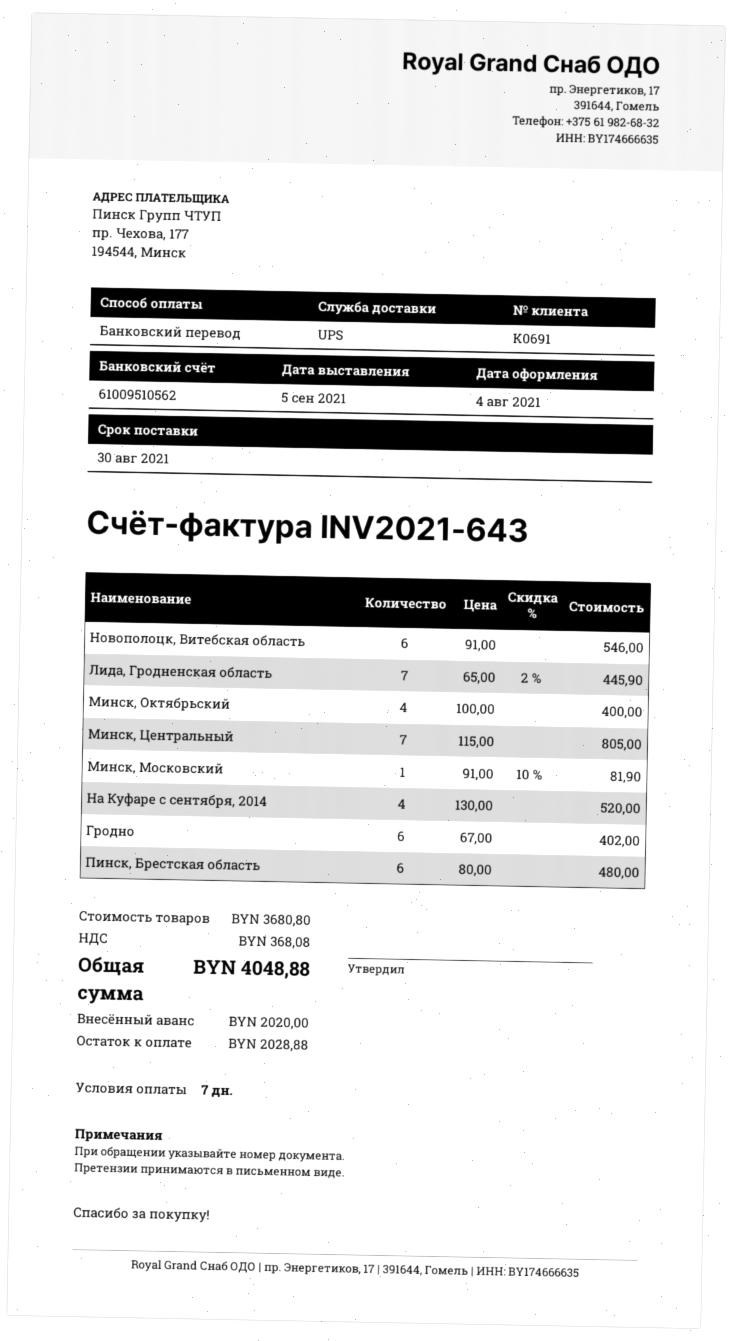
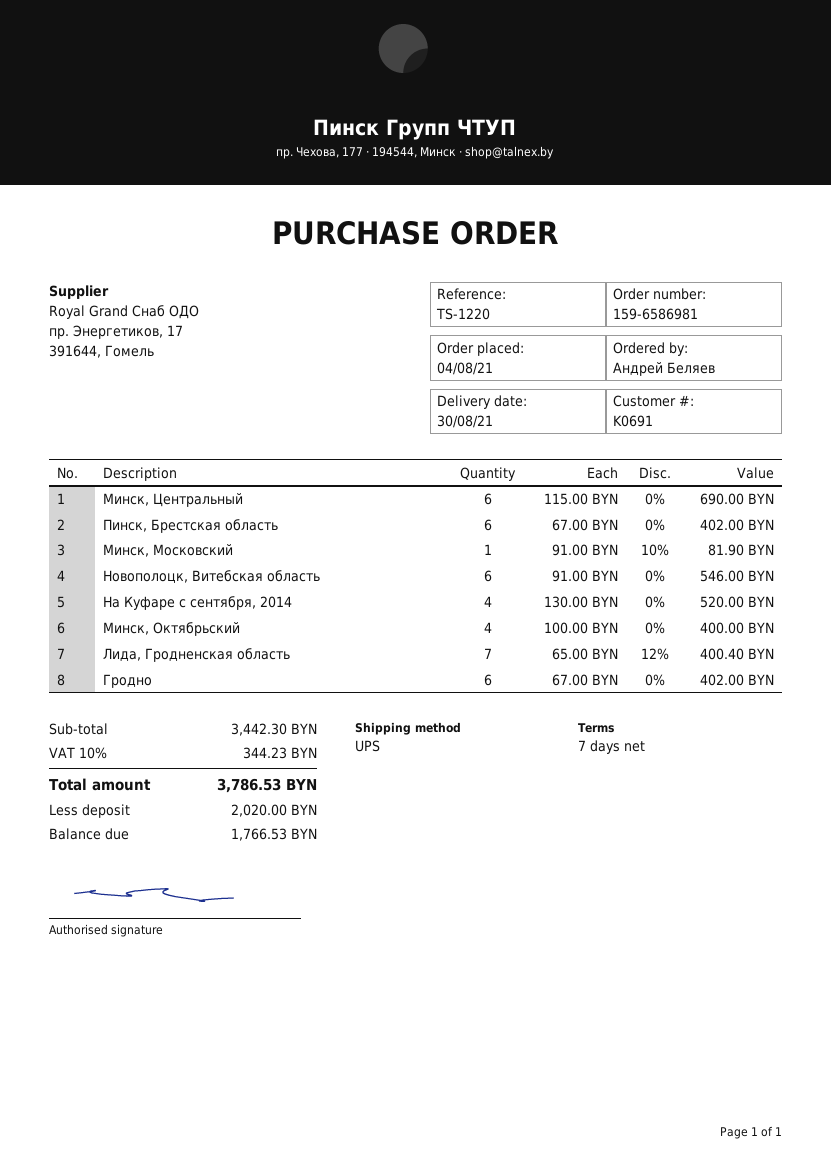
Лида, Гродненская область: 7 x 65.00 - 2% = 445.90 -> 7 x 65.00 - 12% = 400.40
Минск, Центральный: 7 x 115.00 = 805.00 -> 6 x 115.00 = 690.00
Пинск, Брестская область: 6 x 80.00 = 480.00 -> 6 x 67.00 = 402.00
subtotal: 3680.80 -> 3442.30
tax: 368.08 -> 344.23
total: 4048.88 -> 3786.53
balance: 2028.88 -> 1766.53

